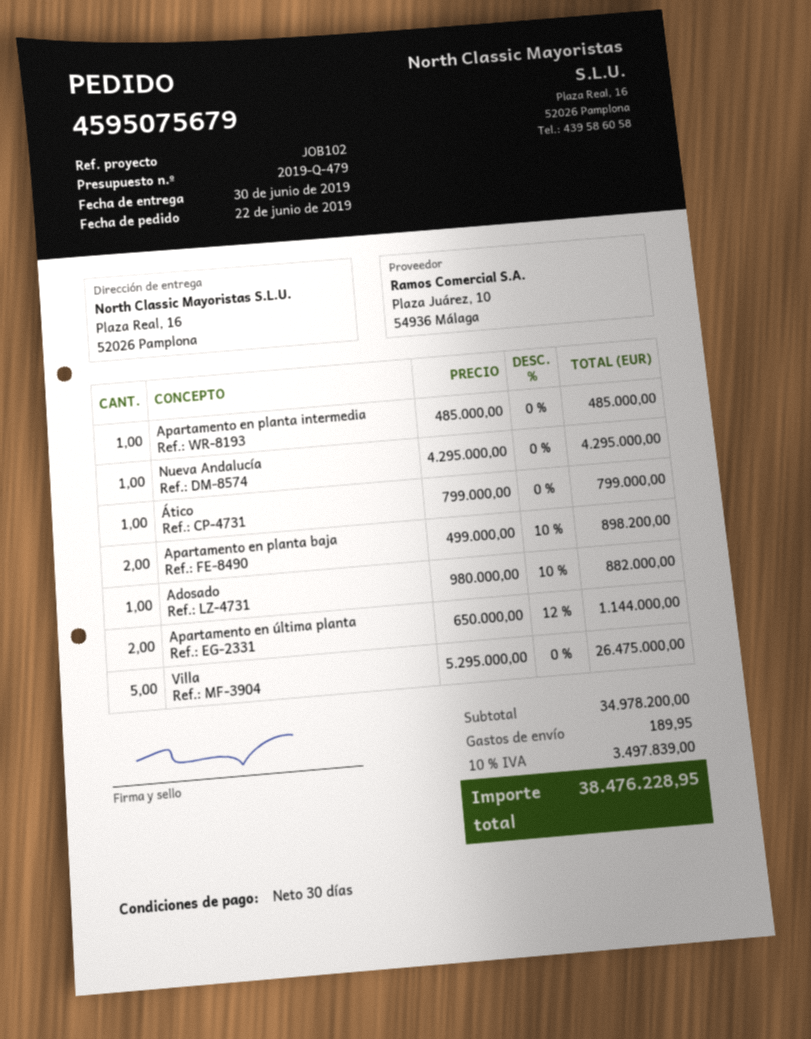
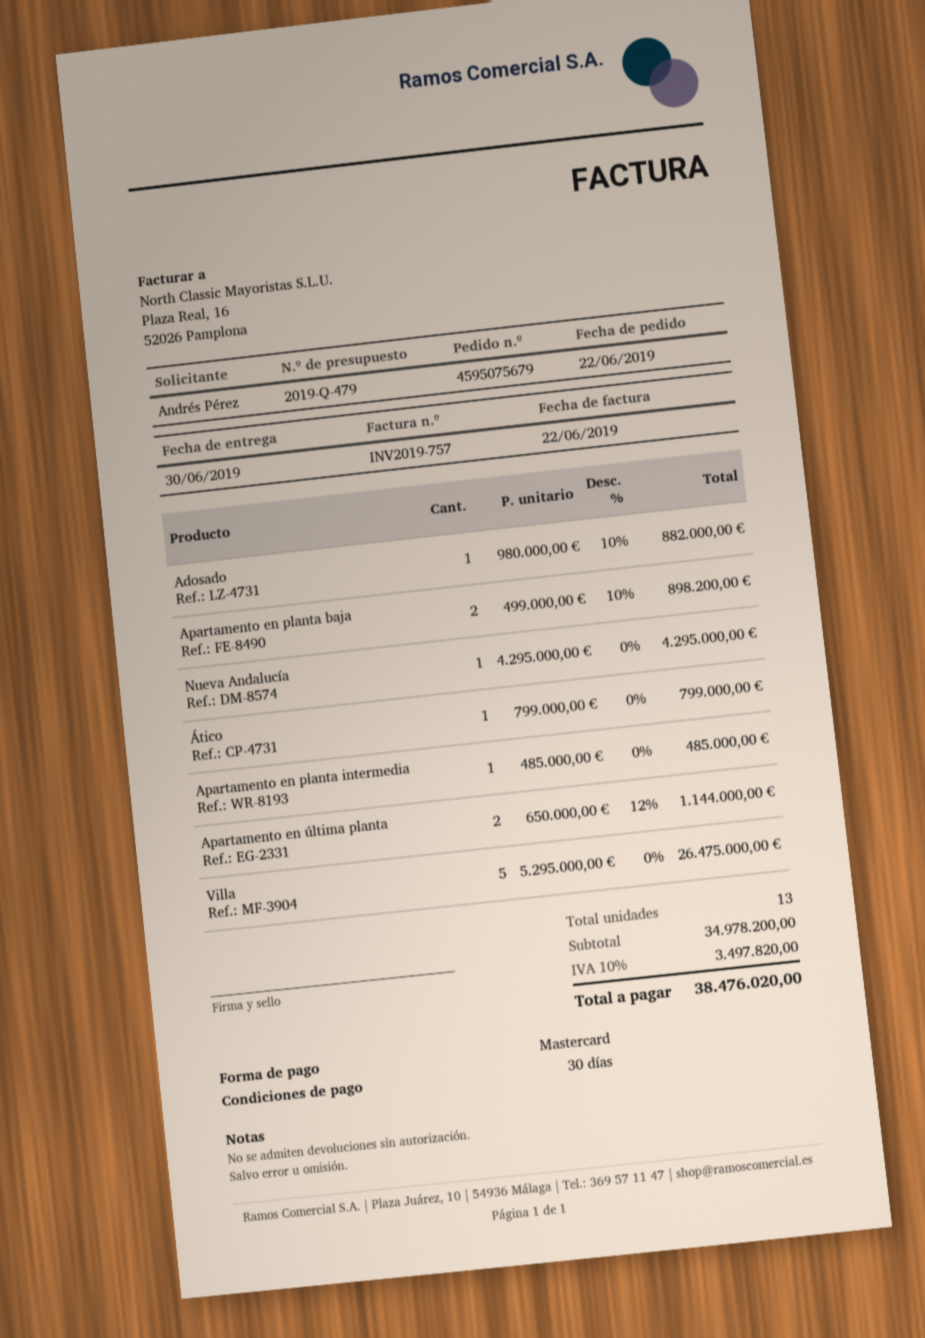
shipping: 189.95 -> none
tax: 10% = 3497839.00 -> 10% = 3497820.00
total: 38476228.95 -> 38476020.00

